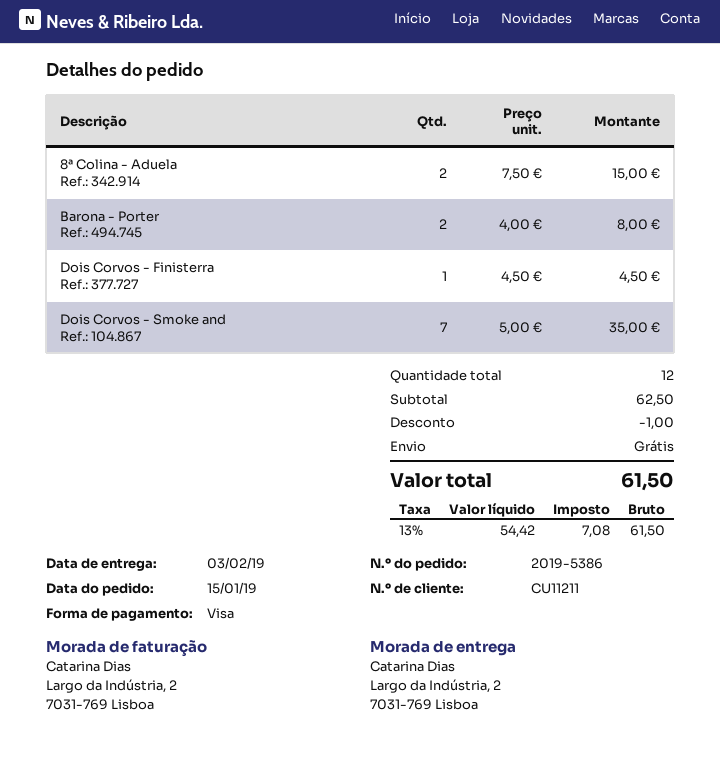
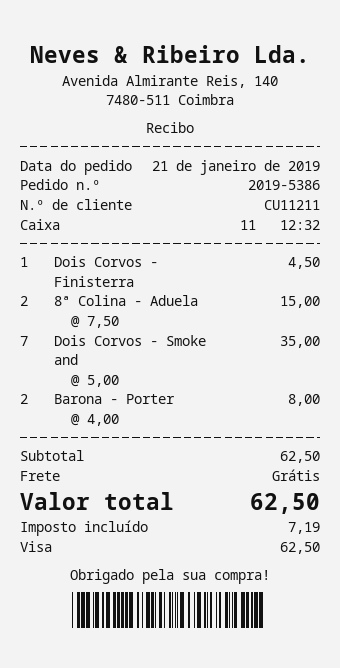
order date: 2019-01-15 -> 2019-01-21
discount: 1.00 -> none
tax: 7.08 -> 7.19
total: 61.50 -> 62.50

